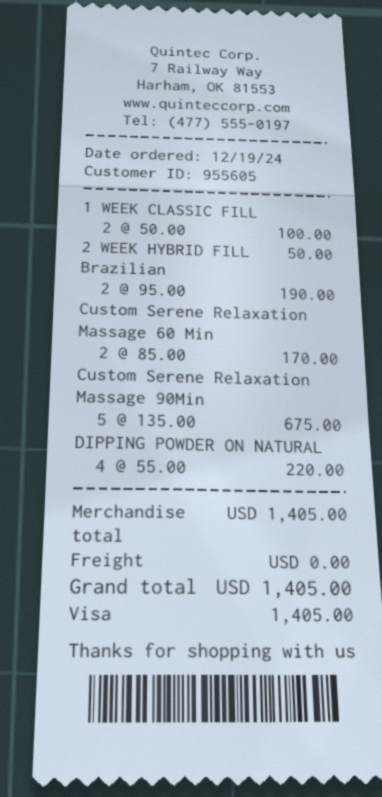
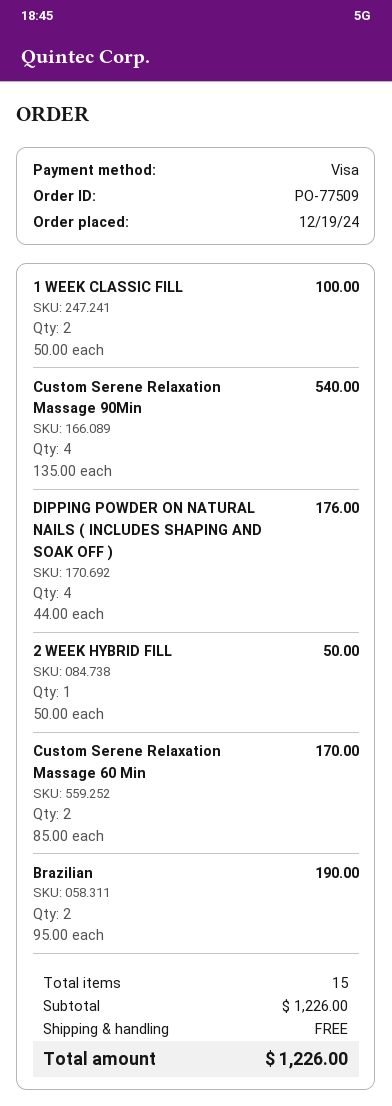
Custom Serene Relaxation Massage 90Min: 5 x 135.00 = 675.00 -> 4 x 135.00 = 540.00
DIPPING POWDER ON NATURAL: 4 x 55.00 = 220.00 -> 4 x 44.00 = 176.00
subtotal: 1405.00 -> 1226.00
total: 1405.00 -> 1226.00

